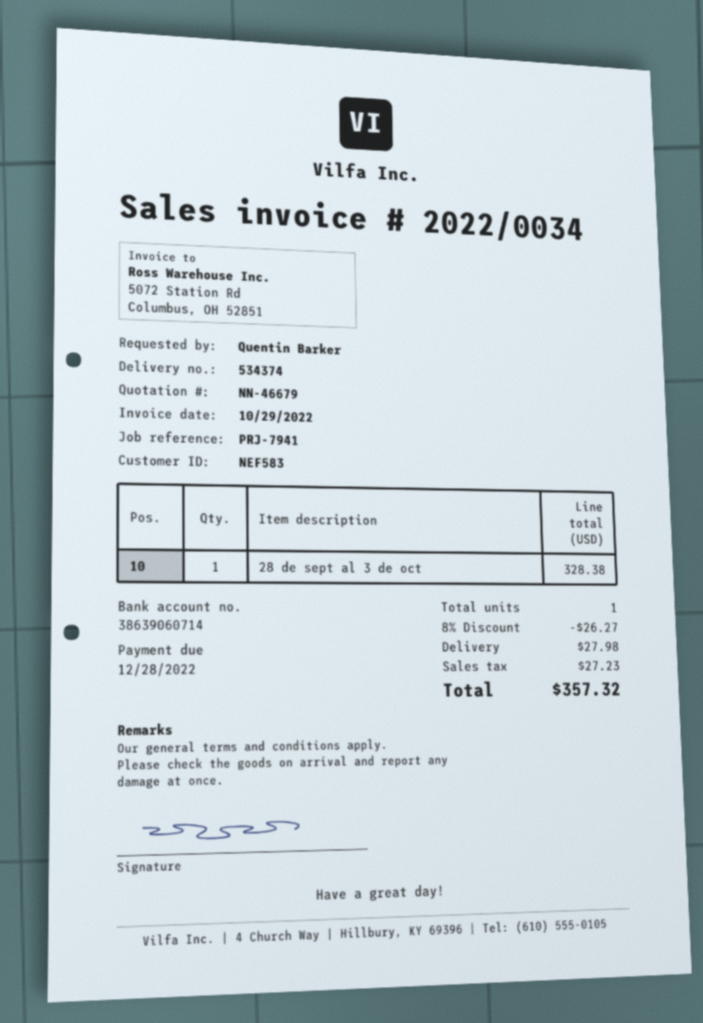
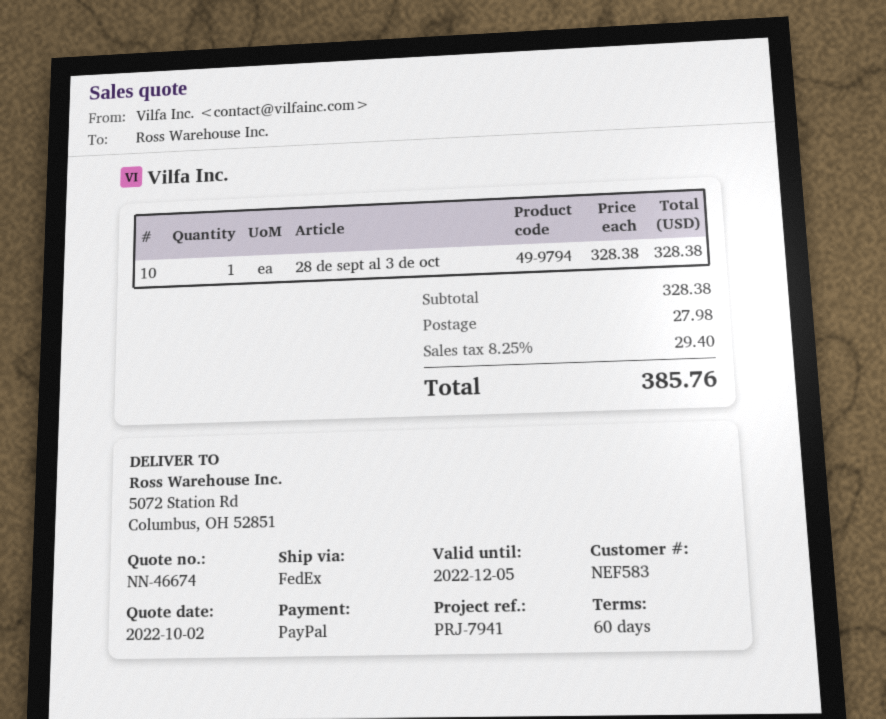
quote number: NN-46679 -> NN-46674
discount: 8% = 26.27 -> none
tax: 27.23 -> 29.40
total: 357.32 -> 385.76

